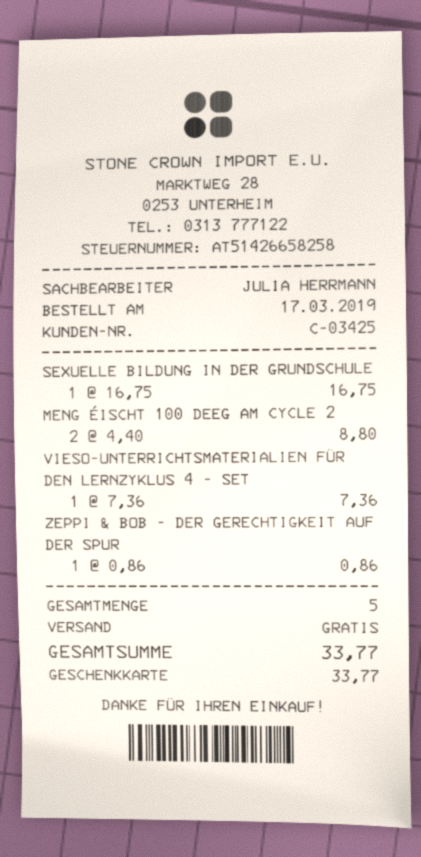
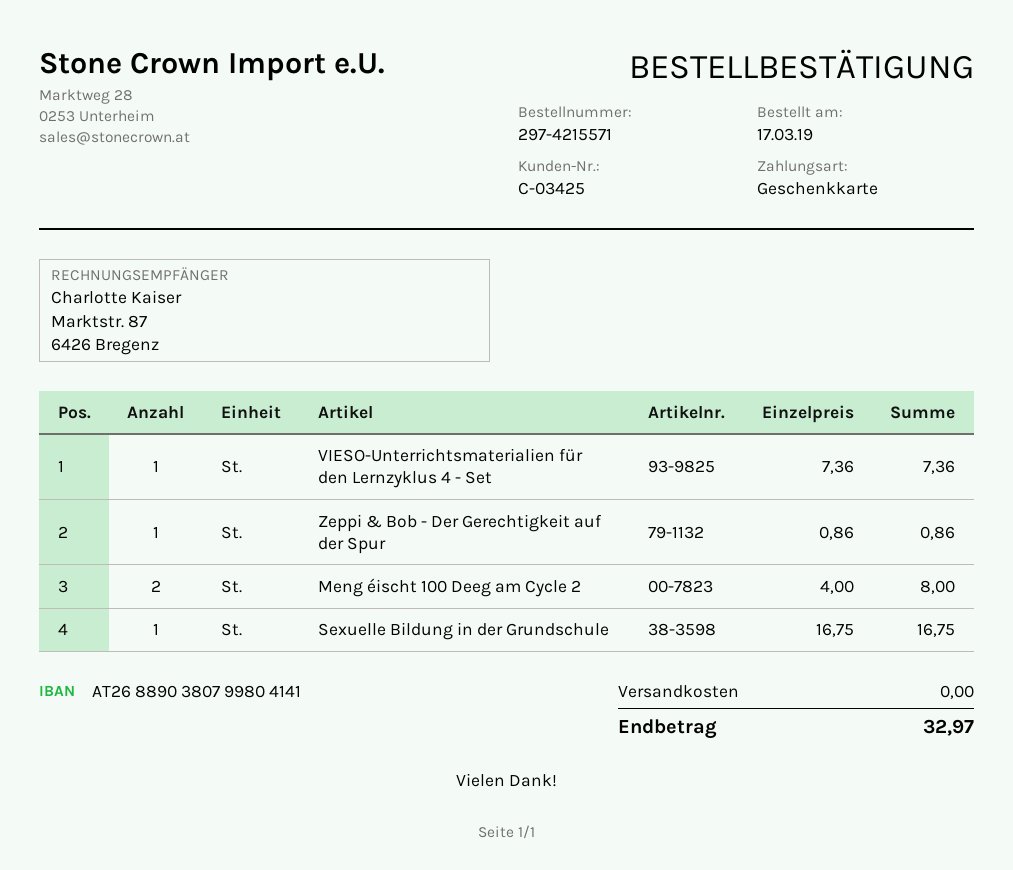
MENG ÉISCHT 100 DEEG AM CYCLE 2: 2 x 4.40 = 8.80 -> 2 x 4.00 = 8.00
total: 33.77 -> 32.97

